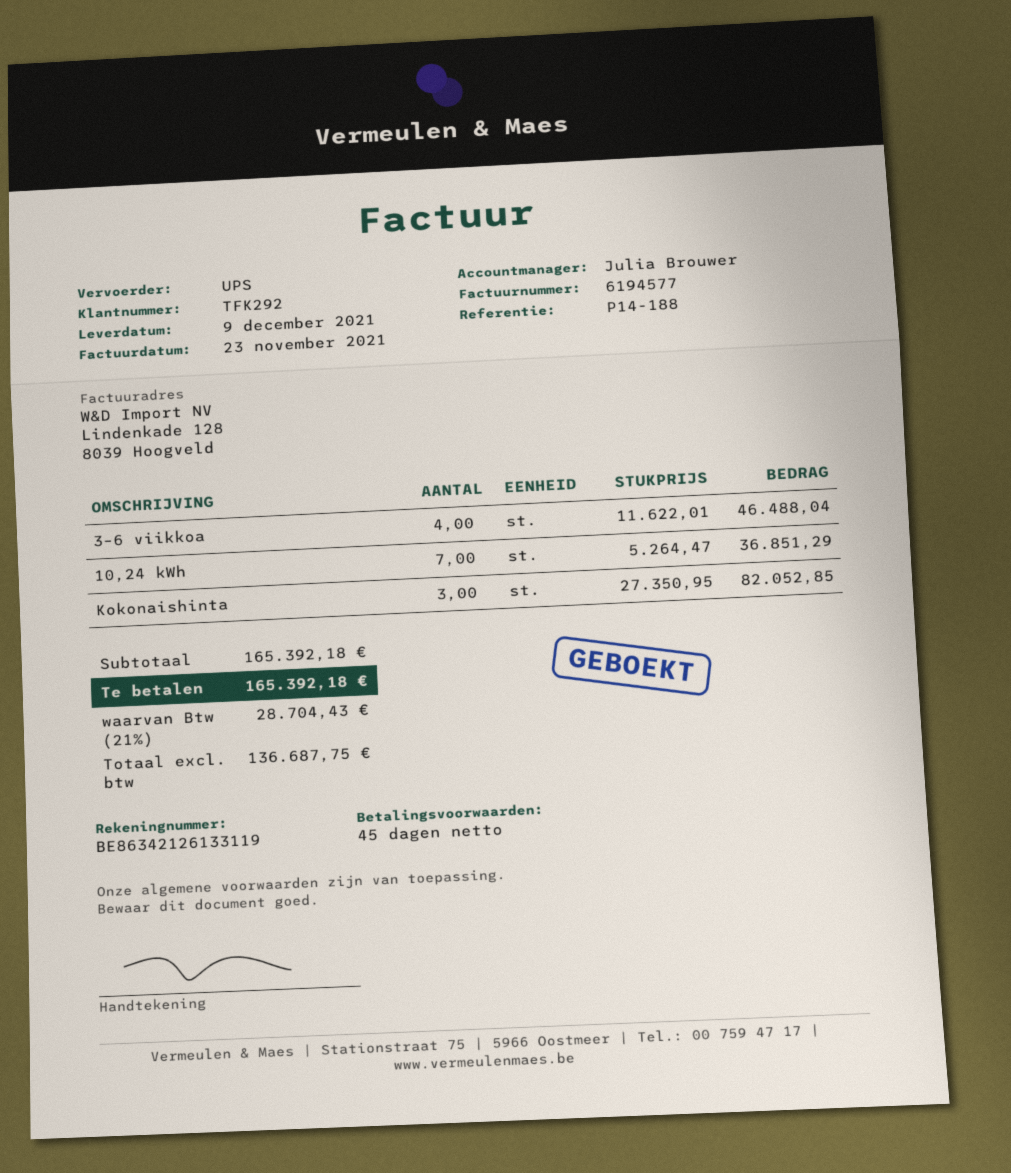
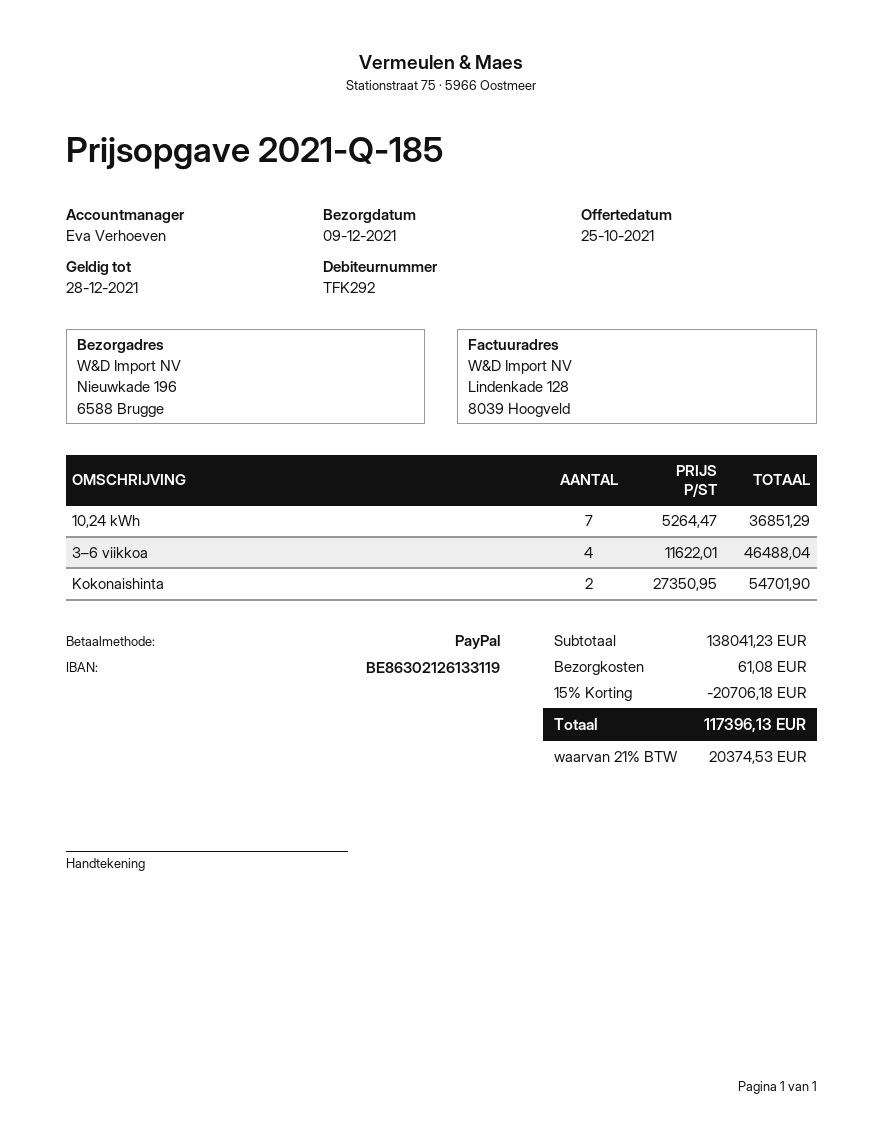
sales rep: Julia Brouwer -> Eva Verhoeven
bank account: BE86342126133119 -> BE86302126133119
Kokonaishinta: 3 x 27350.95 = 82052.85 -> 2 x 27350.95 = 54701.90
subtotal: 165392.18 -> 138041.23
discount: none -> 15% = 20706.18
shipping: none -> 61.08
tax: 21% = 28704.43 -> 21% = 20374.53
total: 165392.18 -> 117396.13

